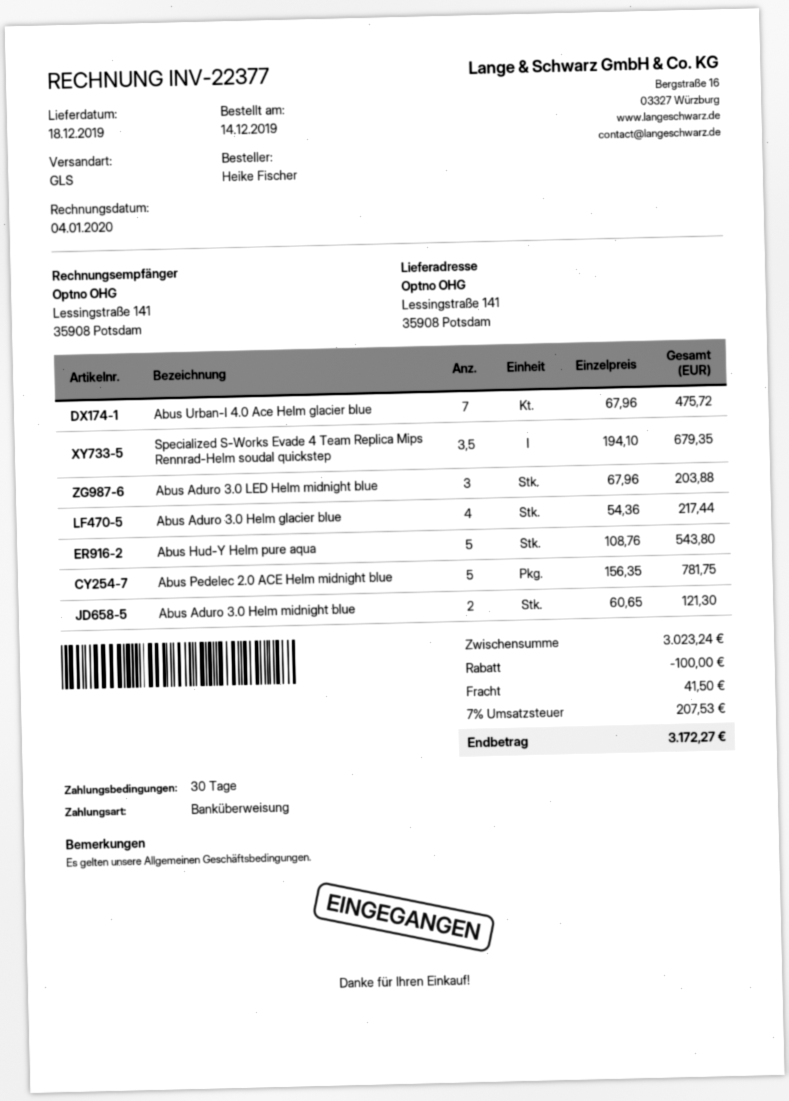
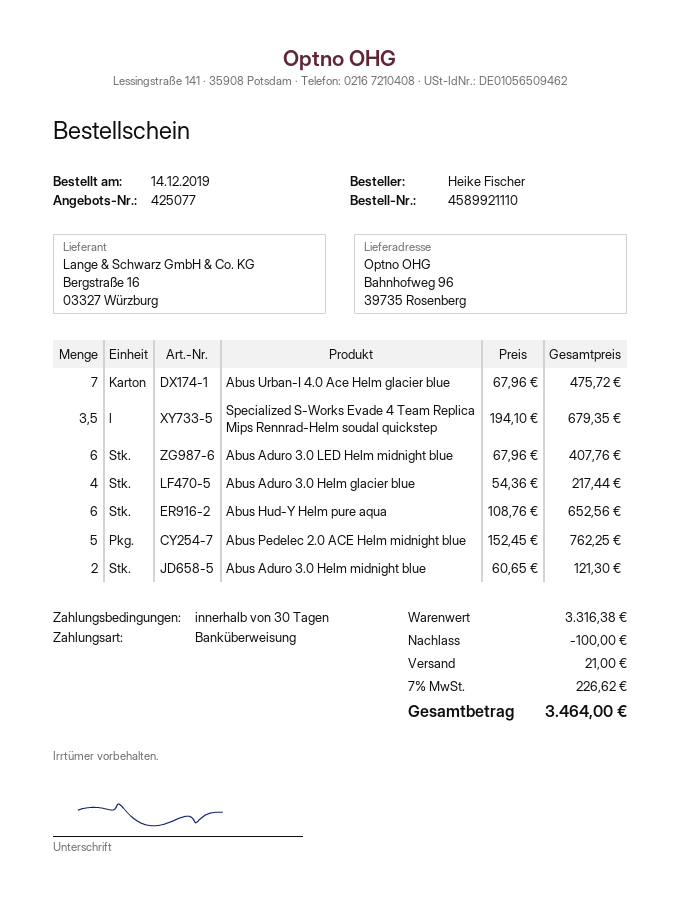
ship to: Lessingstraße 141, 35908 Potsdam -> Bahnhofweg 96, 39735 Rosenberg
Abus Aduro 3.0 LED Helm midnight blue: 3 x 67.96 = 203.88 -> 6 x 67.96 = 407.76
Abus Hud-Y Helm pure aqua: 5 x 108.76 = 543.80 -> 6 x 108.76 = 652.56
Abus Pedelec 2.0 ACE Helm midnight blue: 5 x 156.35 = 781.75 -> 5 x 152.45 = 762.25
subtotal: 3023.24 -> 3316.38
shipping: 41.50 -> 21.00
tax: 7% = 207.53 -> 7% = 226.62
total: 3172.27 -> 3464.00

